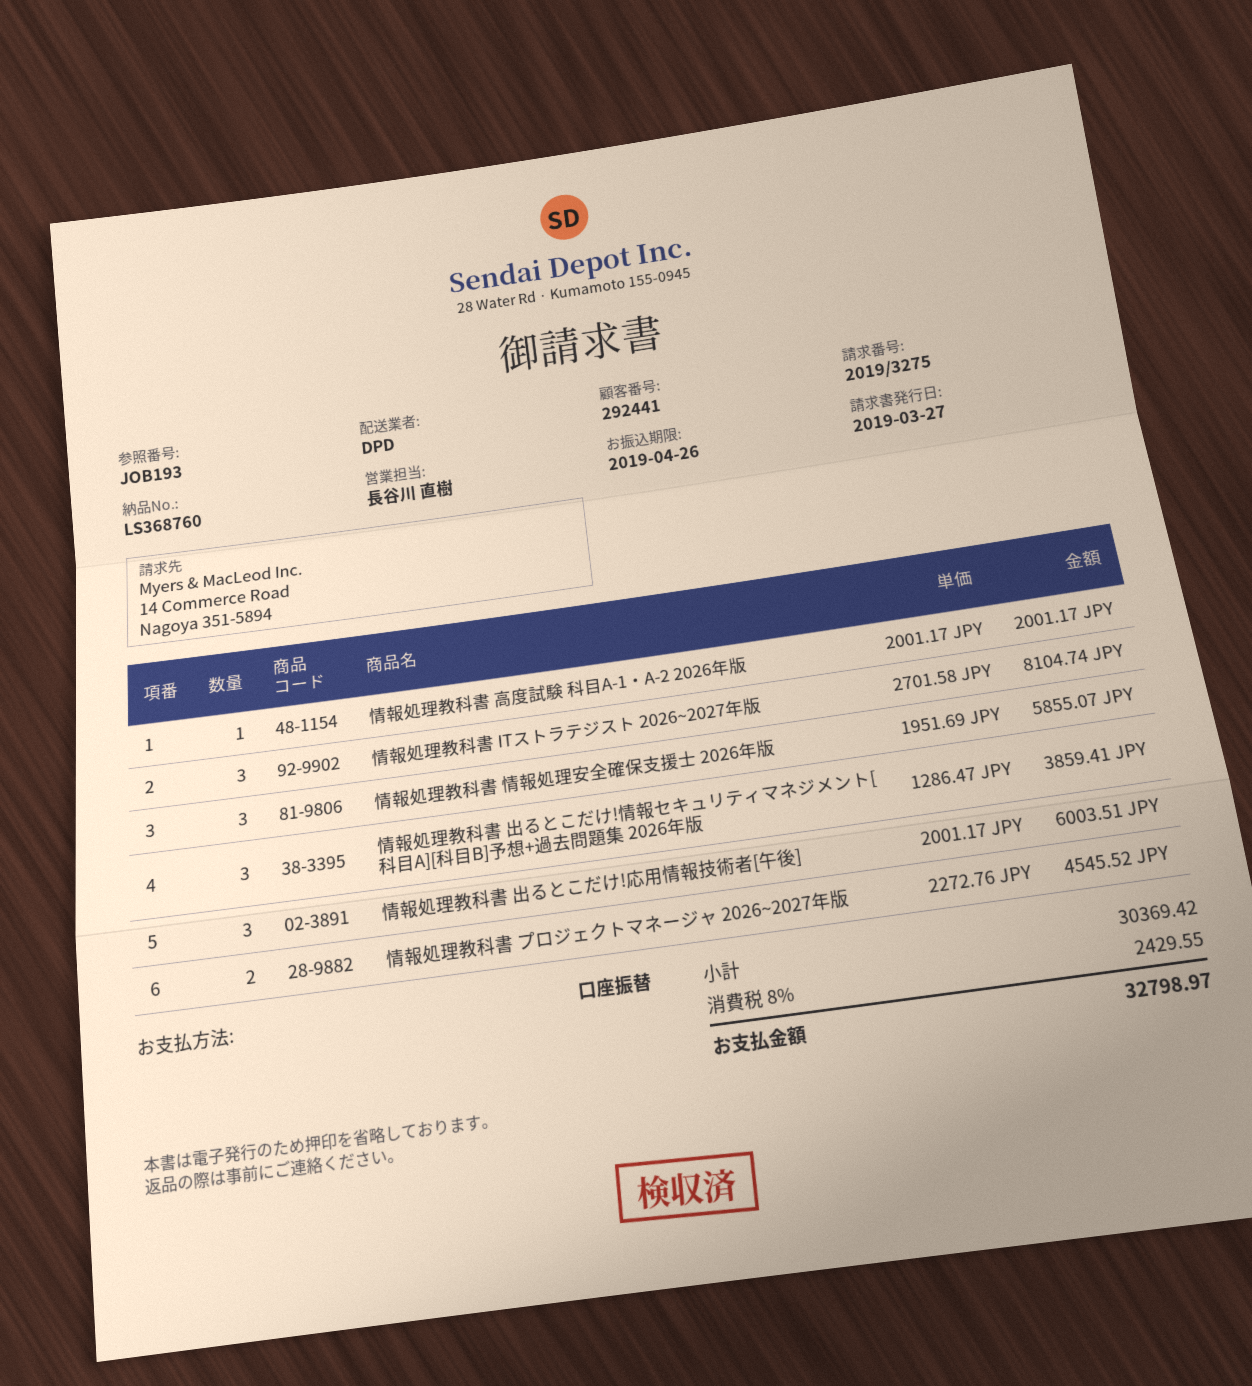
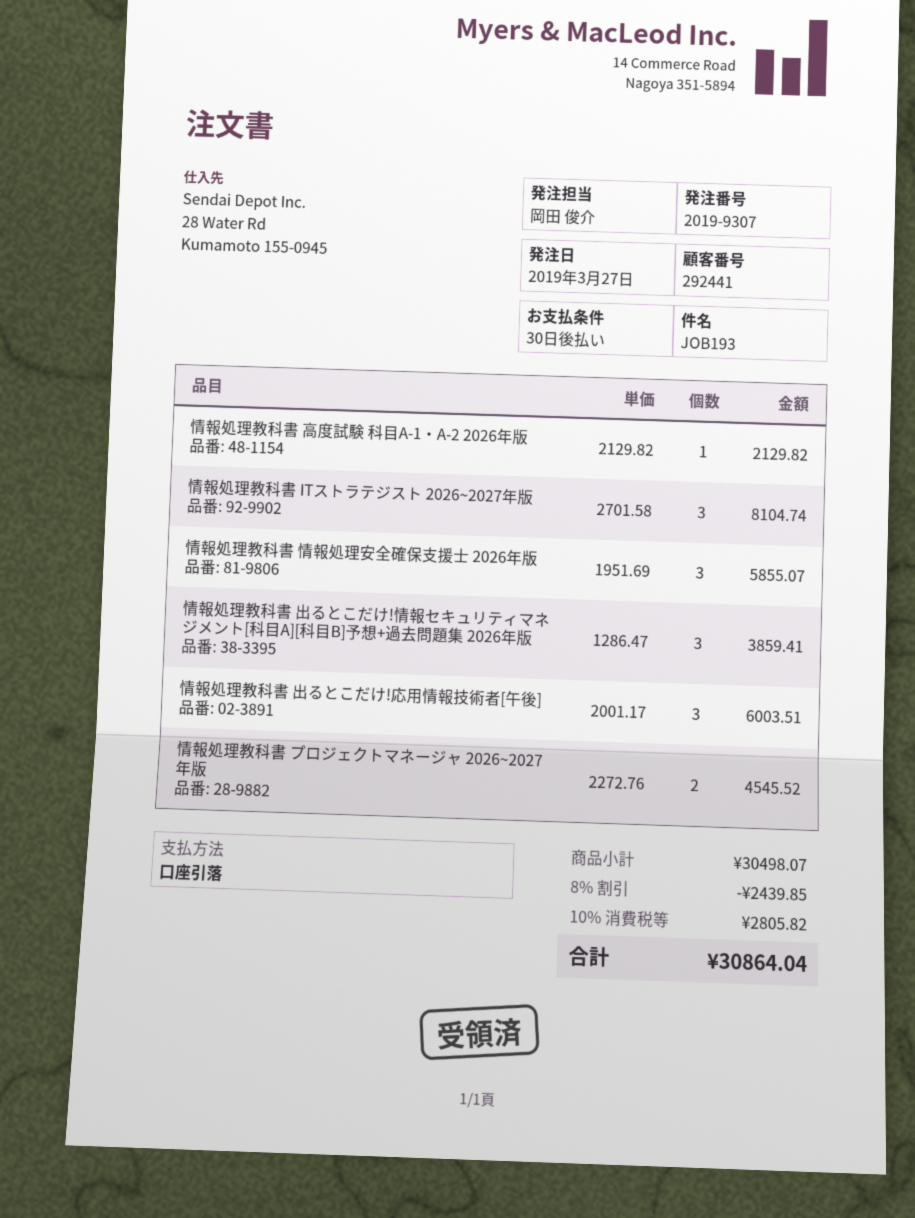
情報処理教科書 高度試験 科目A-1・A-2 2026年版: 1 x 2001.17 = 2001.17 -> 1 x 2129.82 = 2129.82
subtotal: 30369.42 -> 30498.07
discount: none -> 8% = 2439.85
tax: 8% = 2429.55 -> 10% = 2805.82
total: 32798.97 -> 30864.04

